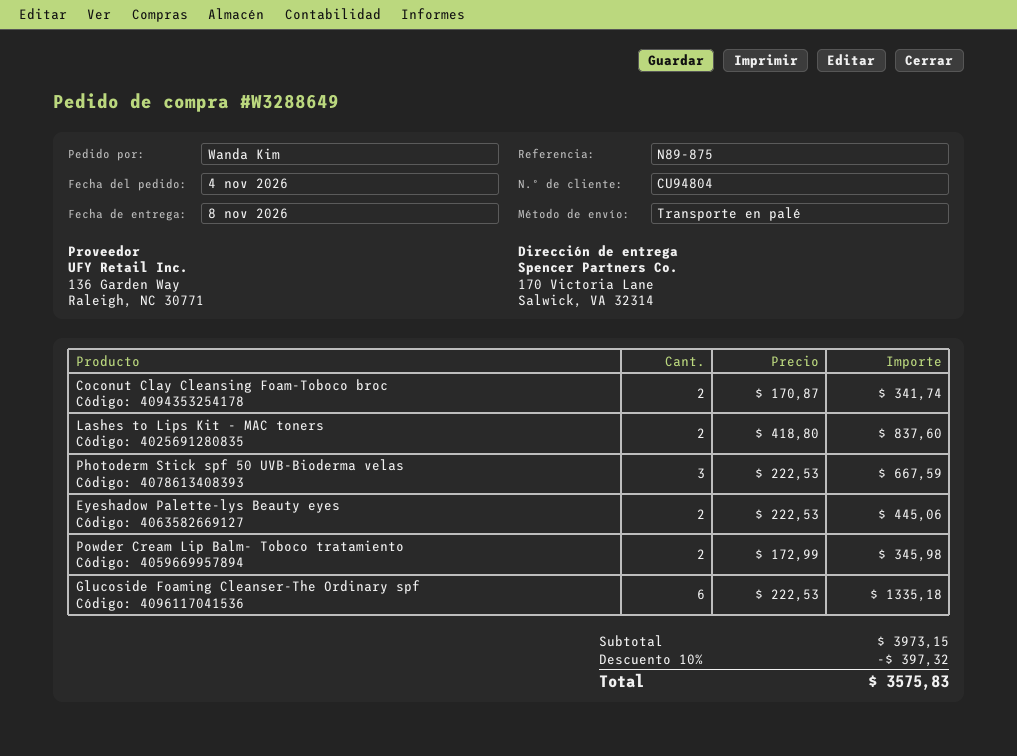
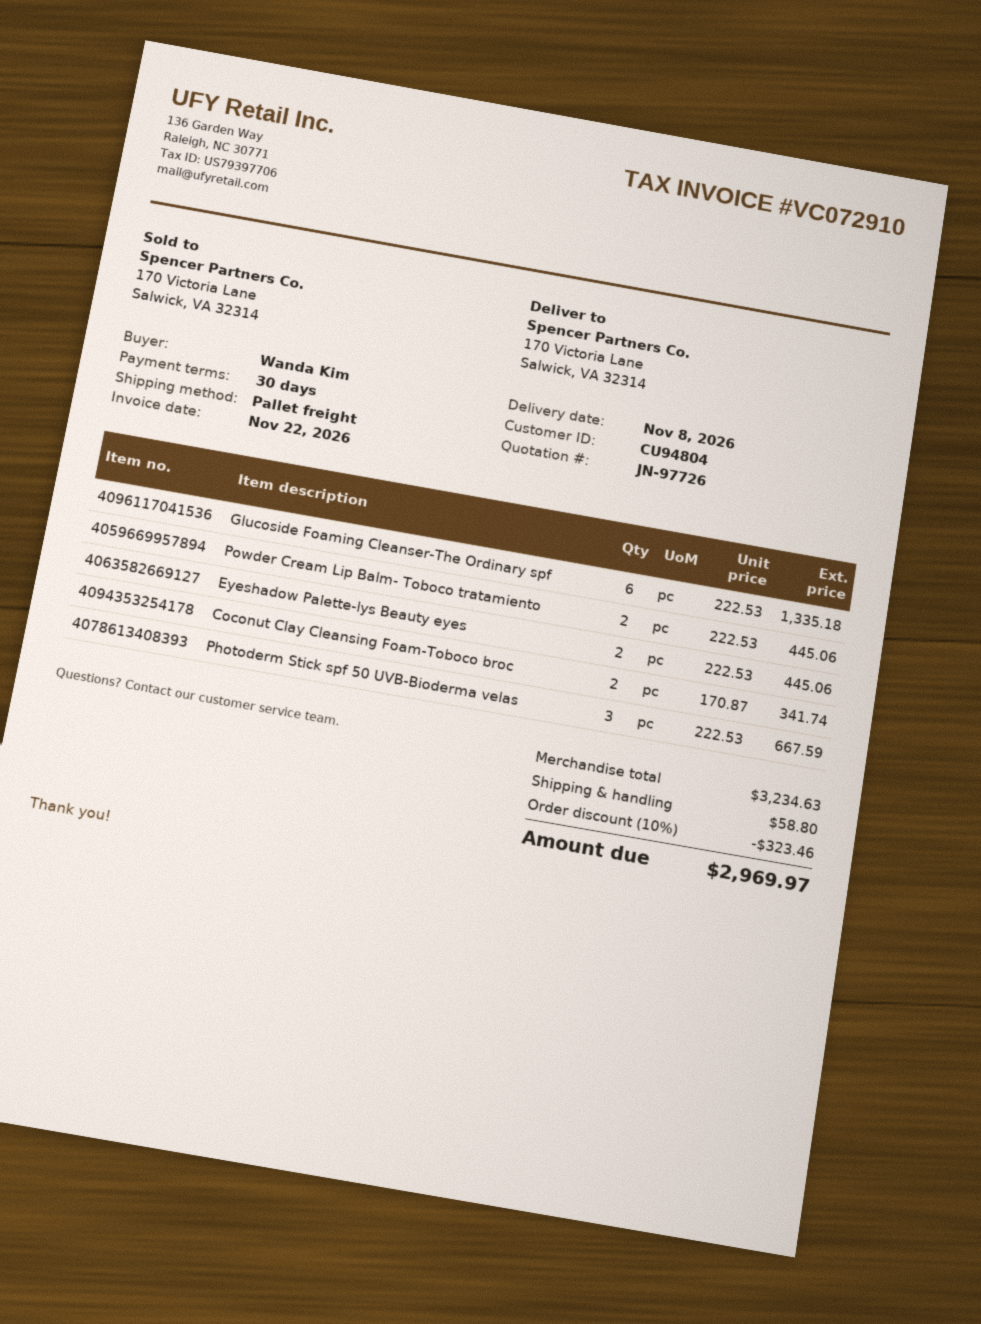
Lashes to Lips Kit - MAC toners: 2 x 418.80 = 837.60 -> none
Powder Cream Lip Balm- Toboco tratamiento: 2 x 172.99 = 345.98 -> 2 x 222.53 = 445.06
subtotal: 3973.15 -> 3234.63
discount: 10% = 397.32 -> 10% = 323.46
shipping: none -> 58.80
total: 3575.83 -> 2969.97

